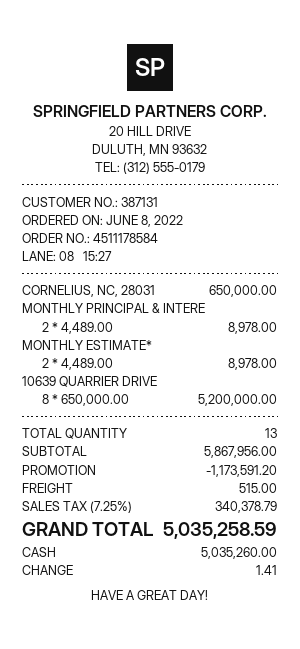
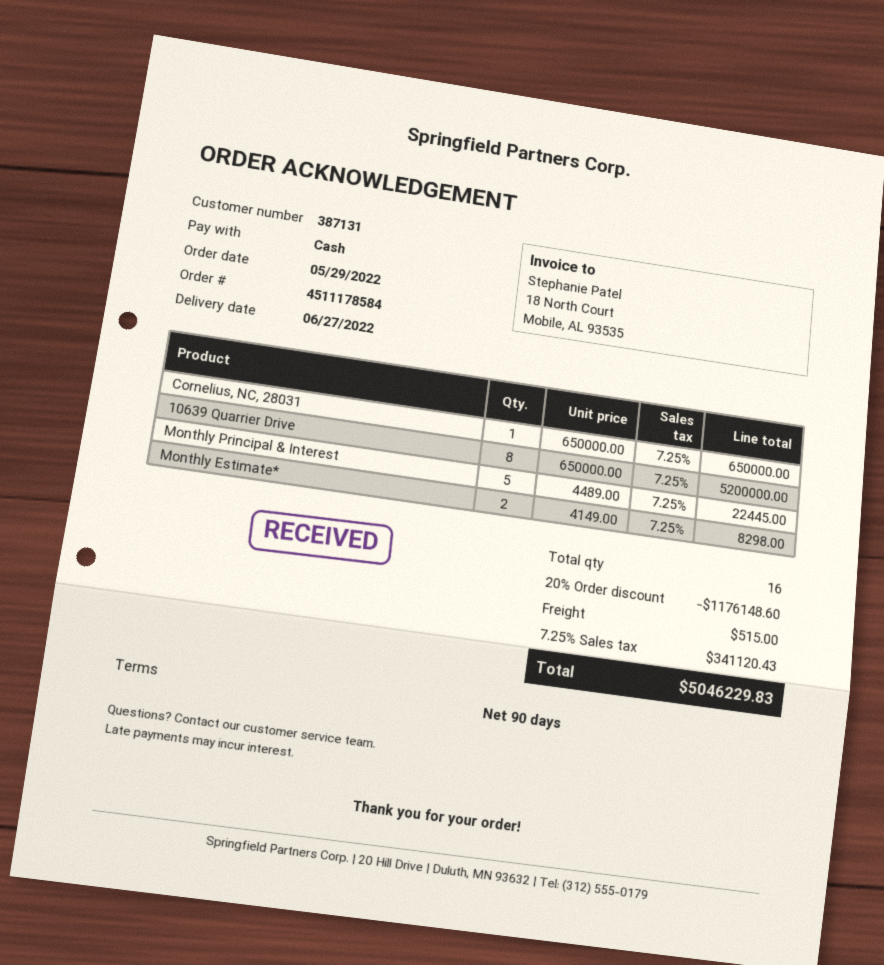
order date: 2022-06-08 -> 2022-05-29
MONTHLY PRINCIPAL & INTERE: 2 x 4489.00 = 8978.00 -> 5 x 4489.00 = 22445.00
MONTHLY ESTIMATE*: 2 x 4489.00 = 8978.00 -> 2 x 4149.00 = 8298.00
total quantity: 13 -> 16
discount: 1173591.20 -> 1176148.60
tax: 7.25% = 340378.79 -> 7.25% = 341120.43
total: 5035258.59 -> 5046229.83

